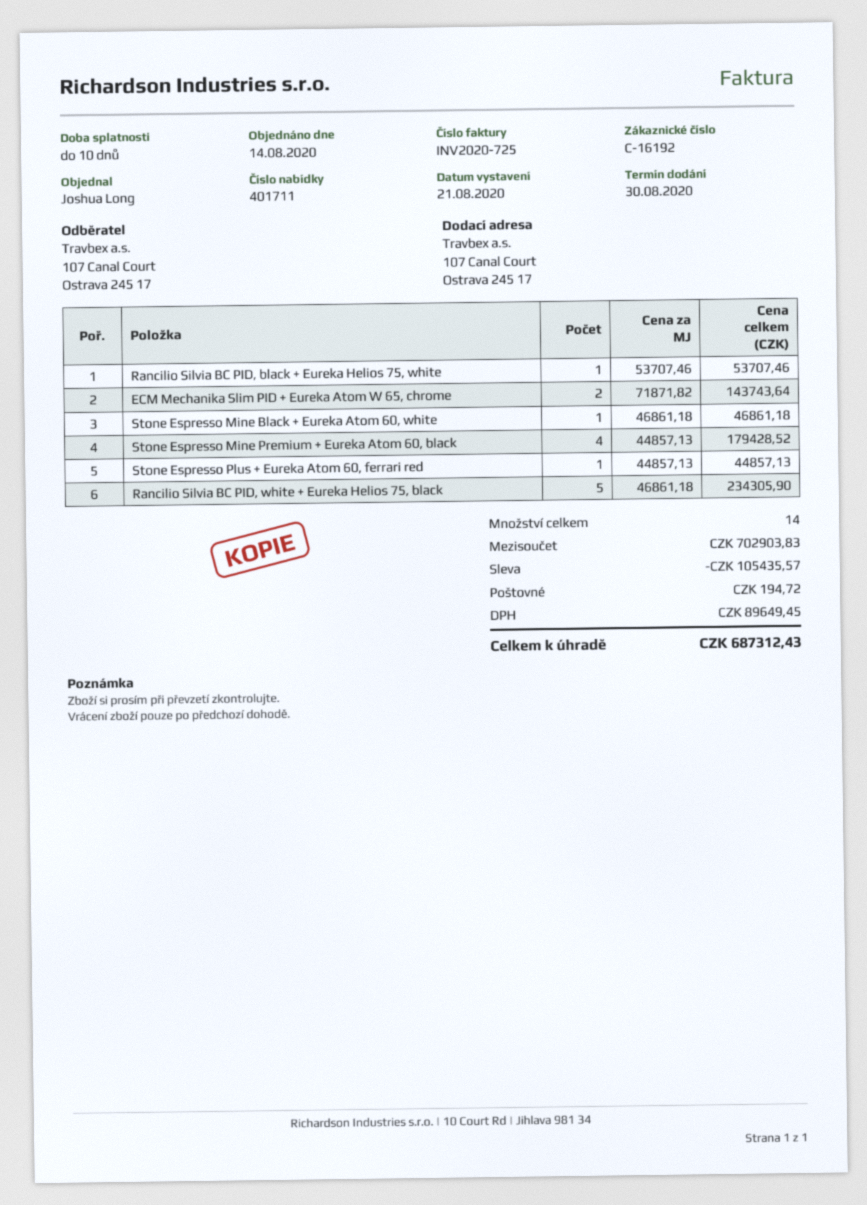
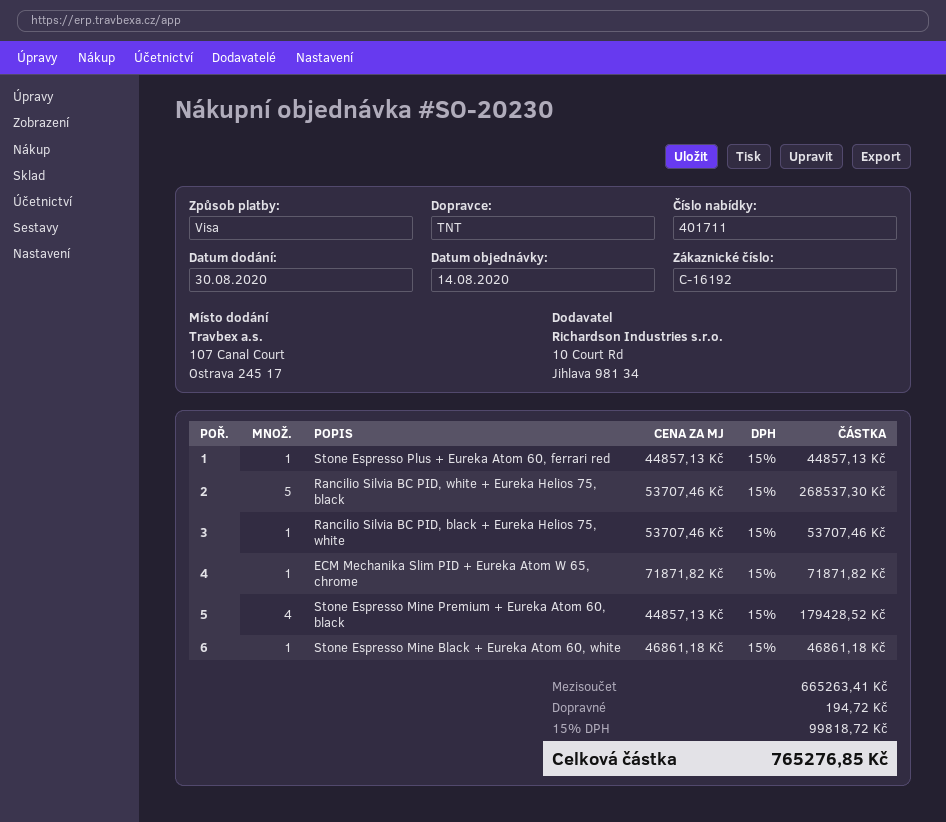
ECM Mechanika Slim PID + Eureka Atom W 65, chrome: 2 x 71871.82 = 143743.64 -> 1 x 71871.82 = 71871.82
Rancilio Silvia BC PID, white + Eureka Helios 75, black: 5 x 46861.18 = 234305.90 -> 5 x 53707.46 = 268537.30
subtotal: 702903.83 -> 665263.41
discount: 105435.57 -> none
tax: 89649.45 -> 99818.72
total: 687312.43 -> 765276.85

